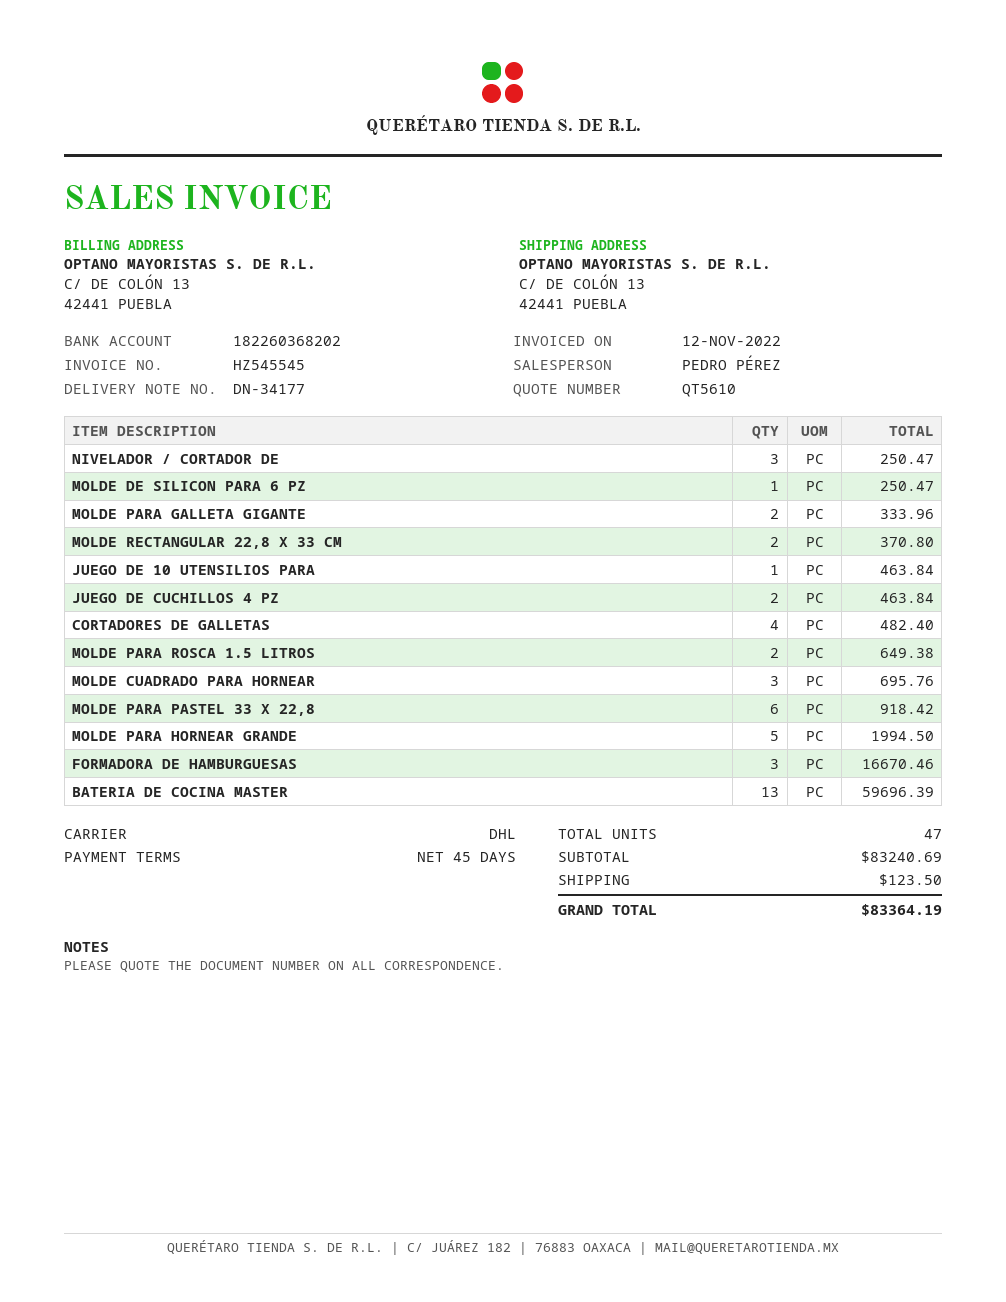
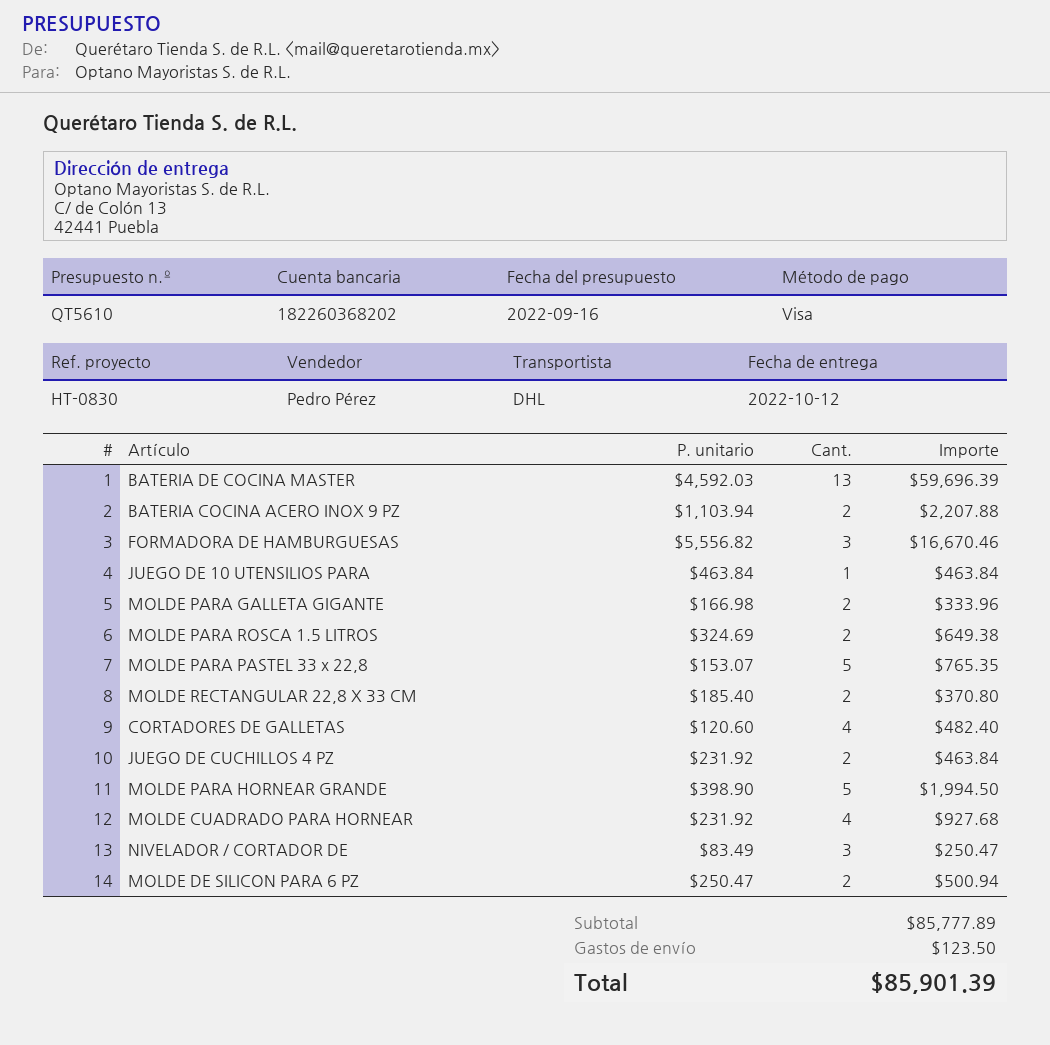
MOLDE DE SILICON PARA 6 PZ: 1 for 250.47 -> 2 for 500.94
MOLDE CUADRADO PARA HORNEAR: 3 for 695.76 -> 4 for 927.68
MOLDE PARA PASTEL 33 X 22,8: 6 for 918.42 -> 5 for 765.35
BATERIA COCINA ACERO INOX 9 PZ: none -> 2 for 2207.88
subtotal: 83240.69 -> 85777.89
total: 83364.19 -> 85901.39

